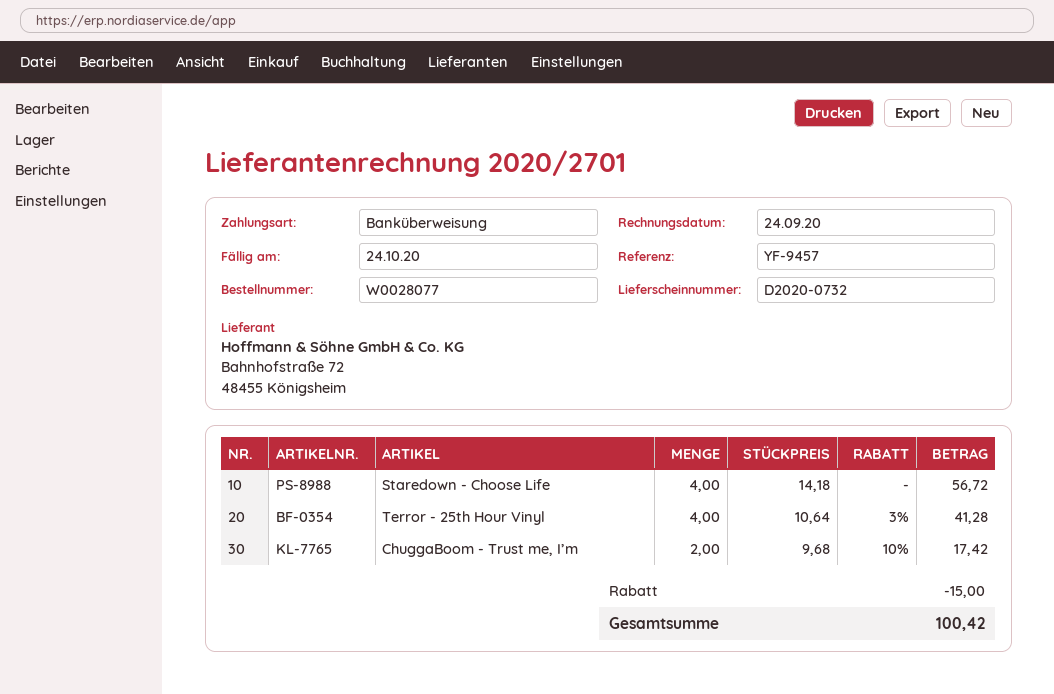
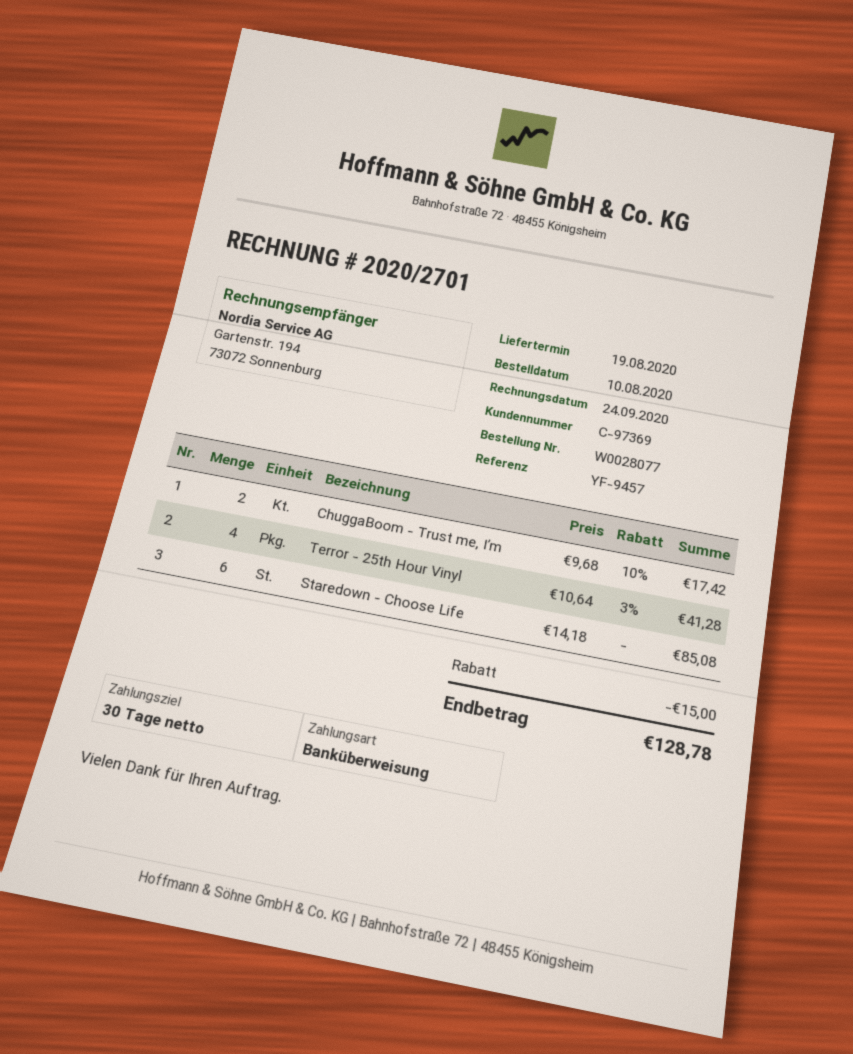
Staredown - Choose Life: 4 x 14.18 = 56.72 -> 6 x 14.18 = 85.08
total: 100.42 -> 128.78

